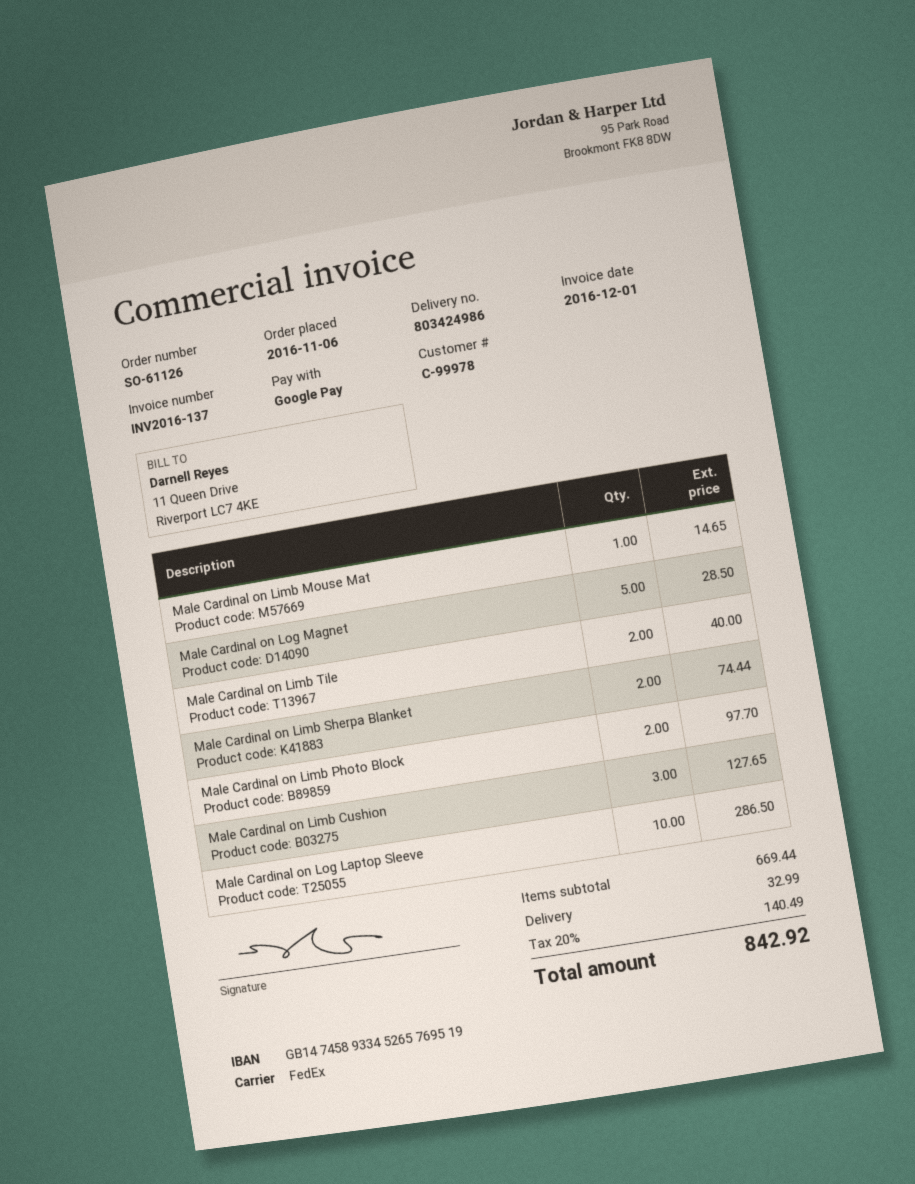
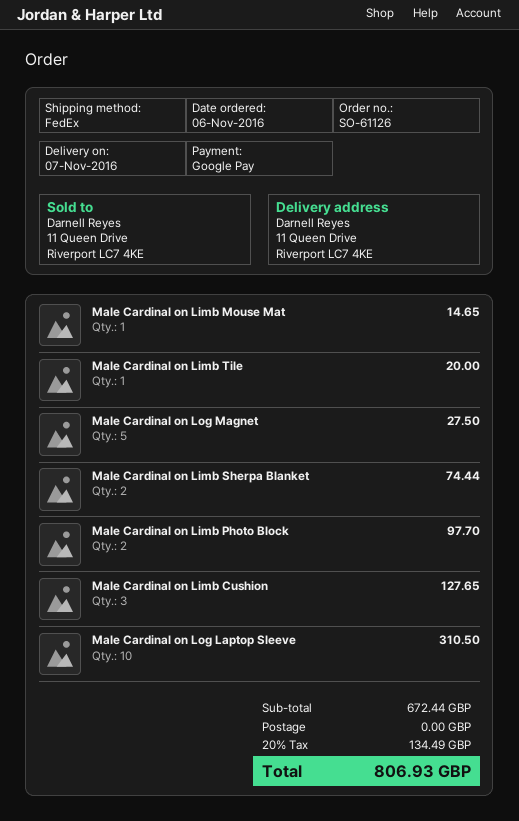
Male Cardinal on Log Magnet: 5 for 28.50 -> 5 for 27.50
Male Cardinal on Limb Tile: 2 for 40.00 -> 1 for 20.00
Male Cardinal on Log Laptop Sleeve: 10 for 286.50 -> 10 for 310.50
subtotal: 669.44 -> 672.44
shipping: 32.99 -> 0.00
tax: 20% = 140.49 -> 20% = 134.49
total: 842.92 -> 806.93

